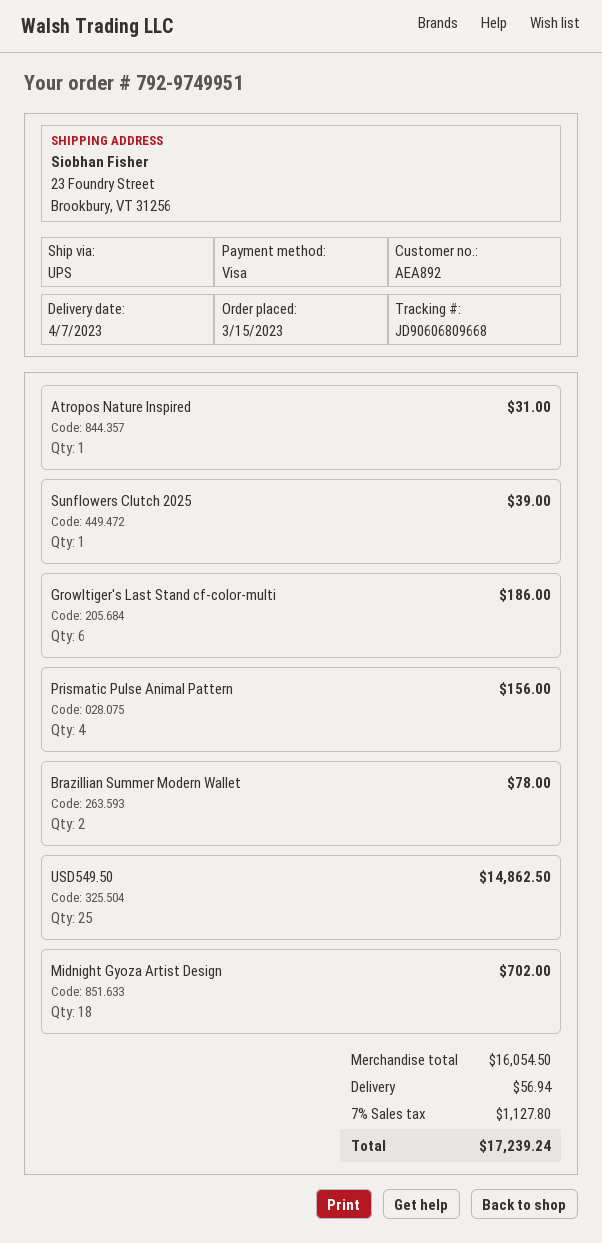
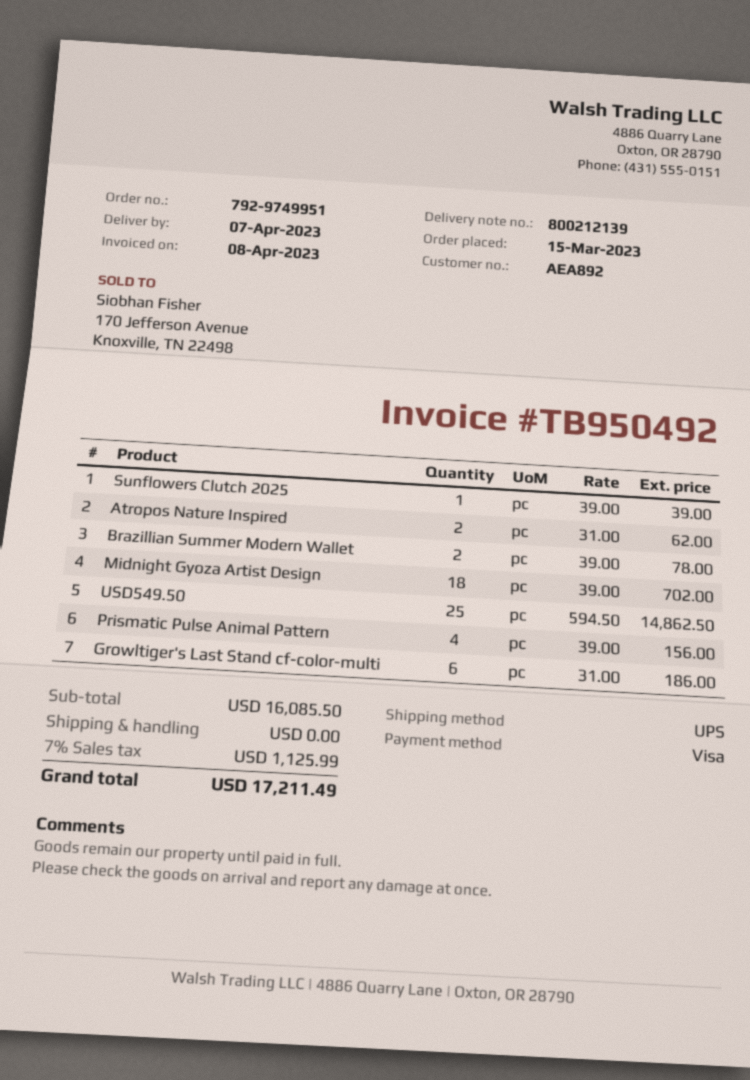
Atropos Nature Inspired: 1 for 31.00 -> 2 for 62.00
subtotal: 16054.50 -> 16085.50
shipping: 56.94 -> 0.00
tax: 7% = 1127.80 -> 7% = 1125.99
total: 17239.24 -> 17211.49

